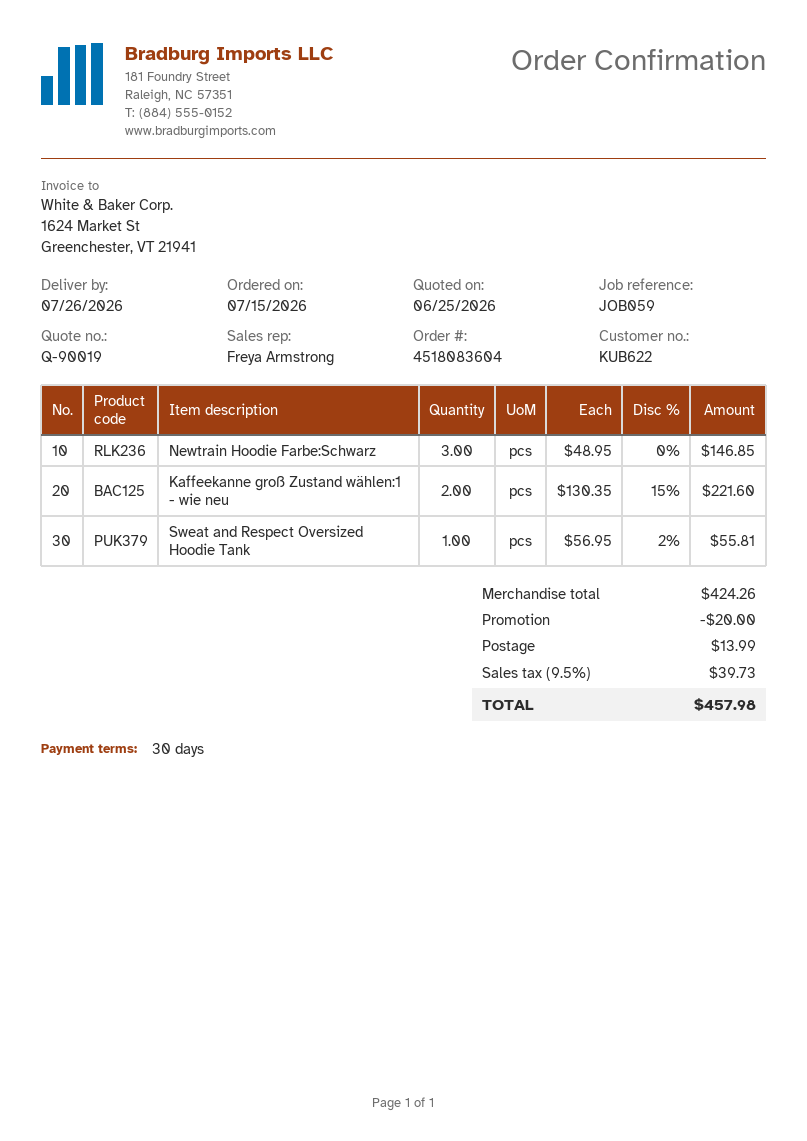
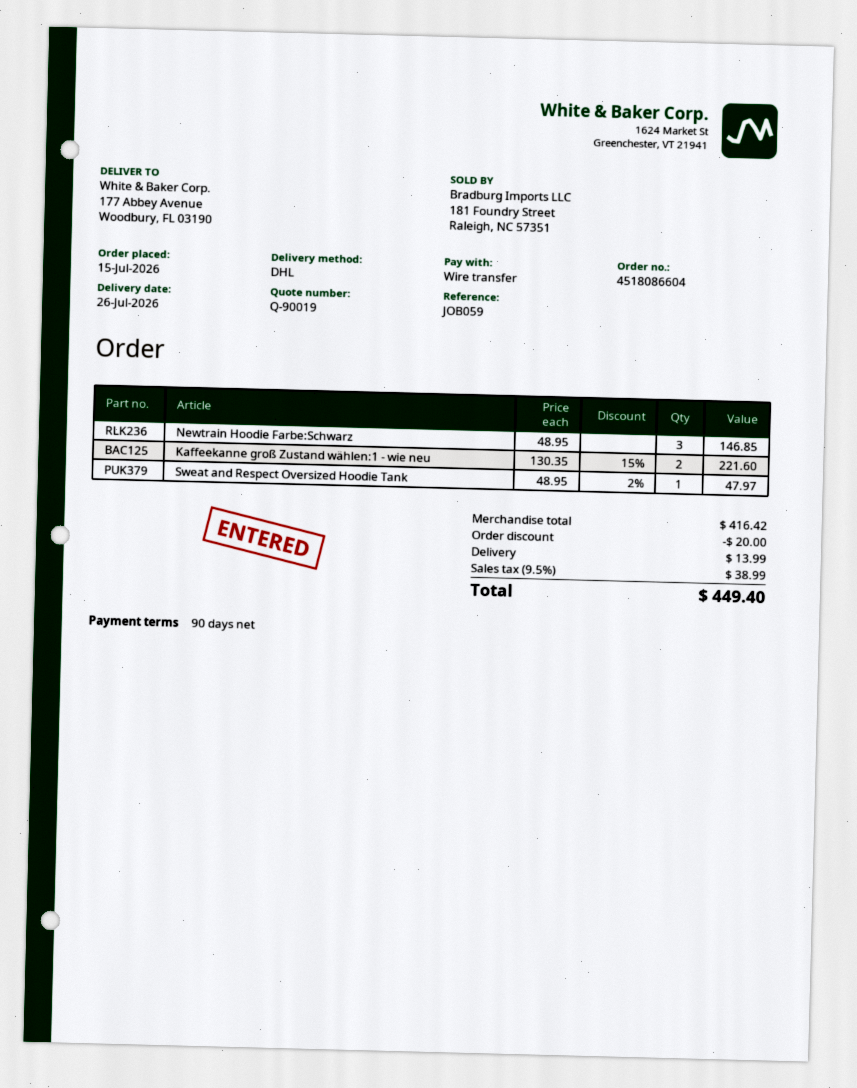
order number: 4518083604 -> 4518086604
payment terms: 30 days -> 90 days
Sweat and Respect Oversized Hoodie Tank: 1 x 56.95 - 2% = 55.81 -> 1 x 48.95 - 2% = 47.97
subtotal: 424.26 -> 416.42
tax: 9.5% = 39.73 -> 9.5% = 38.99
total: 457.98 -> 449.40

